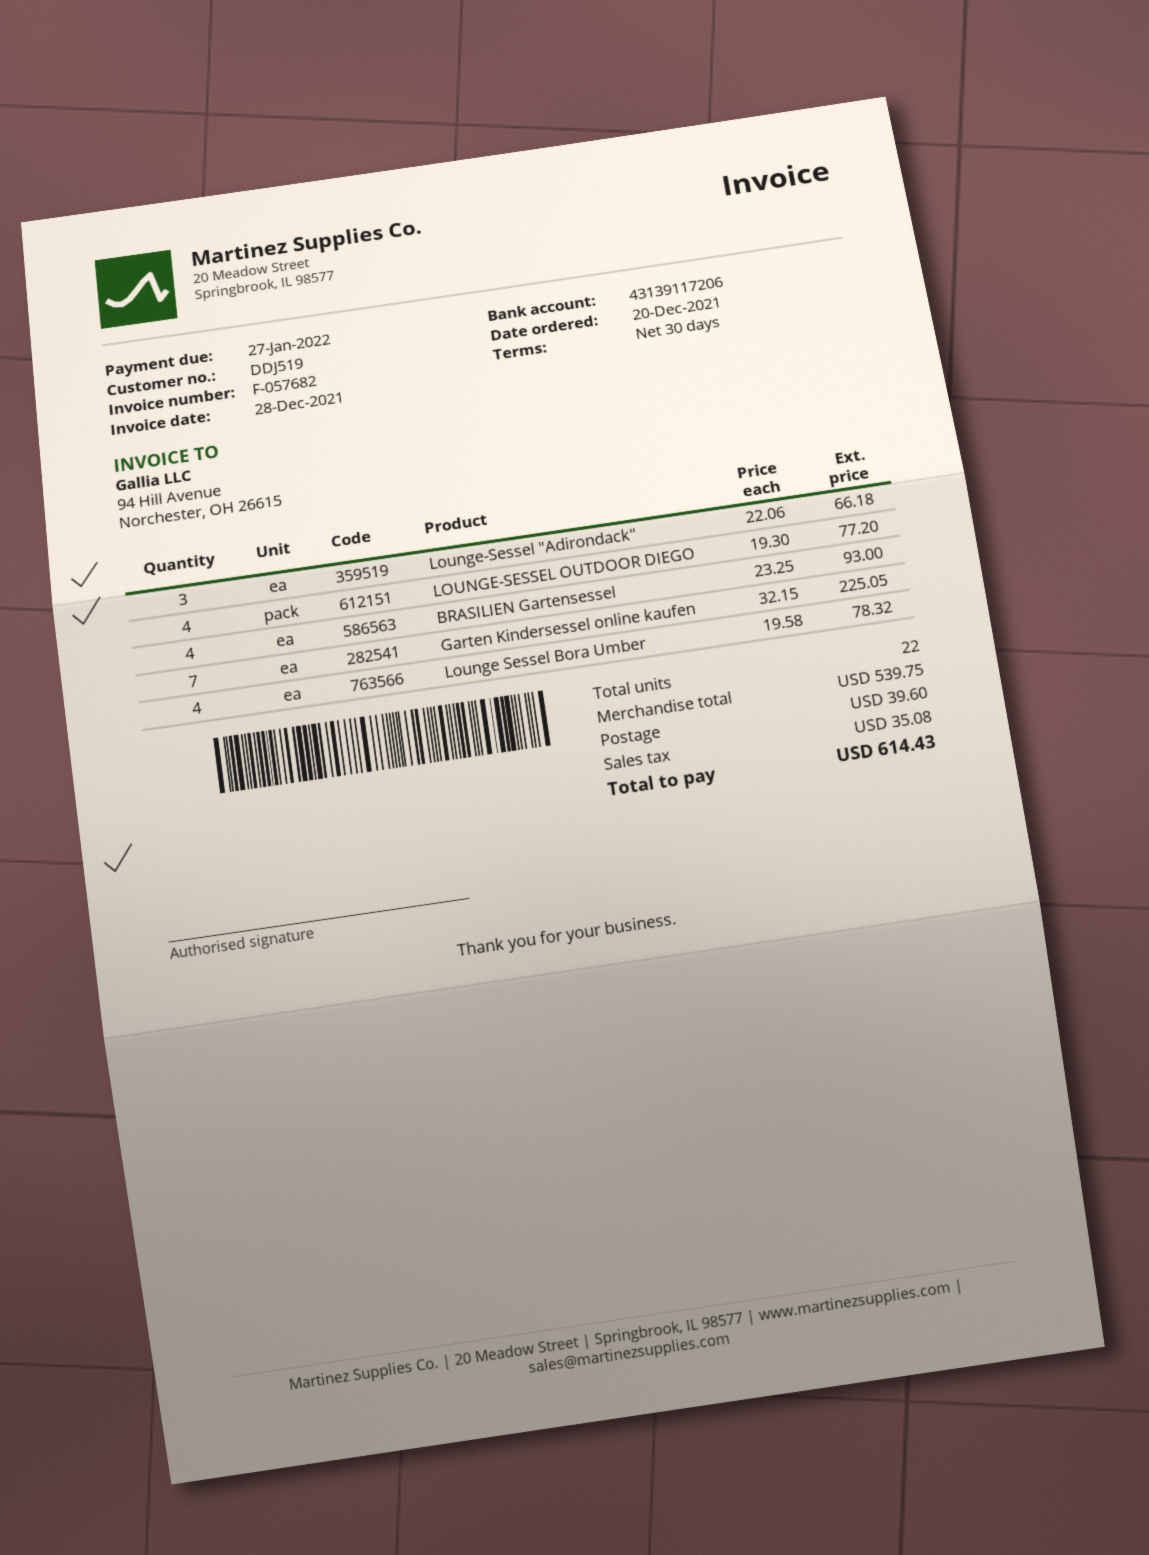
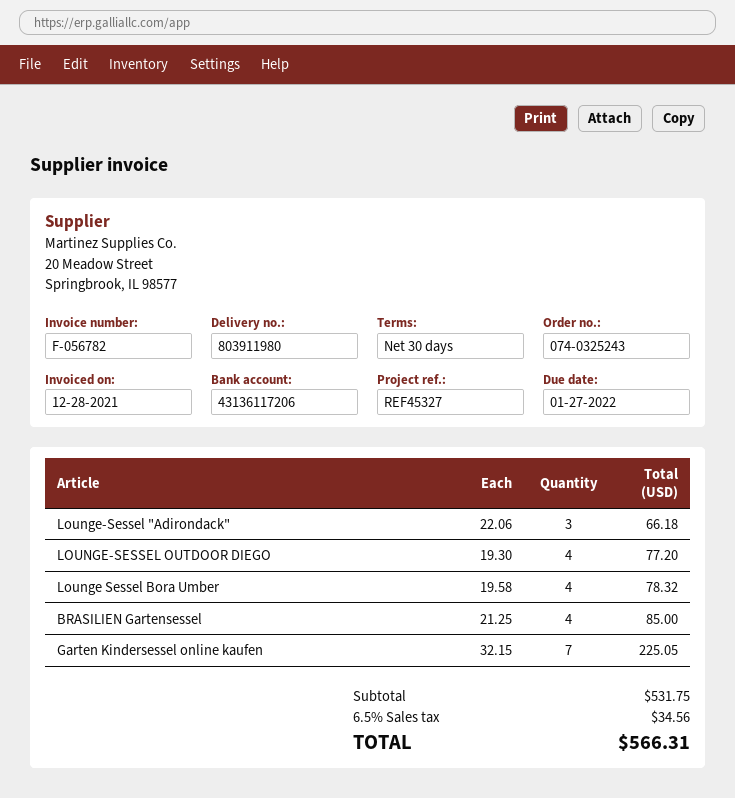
invoice number: F-057682 -> F-056782
bank account: 43139117206 -> 43136117206
BRASILIEN Gartensessel: 4 x 23.25 = 93.00 -> 4 x 21.25 = 85.00
subtotal: 539.75 -> 531.75
shipping: 39.60 -> none
tax: 35.08 -> 34.56
total: 614.43 -> 566.31

